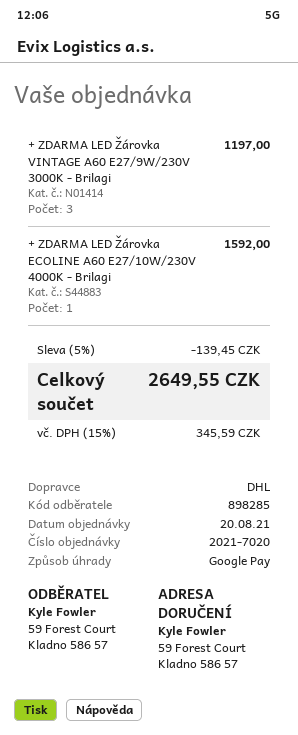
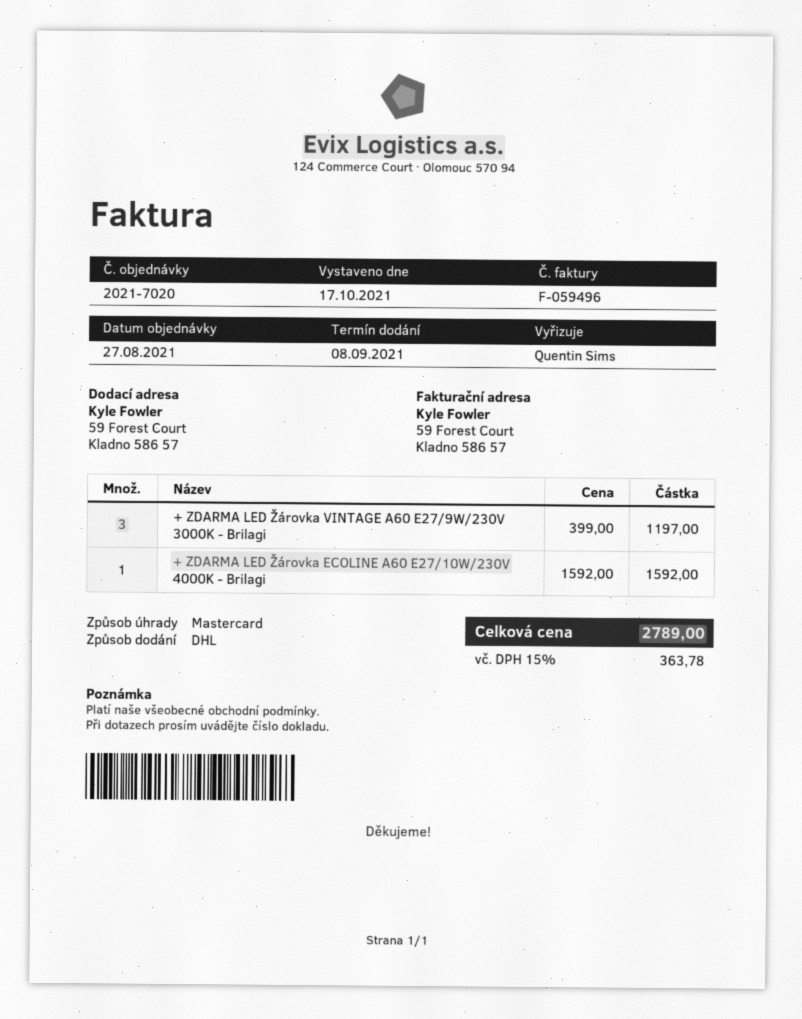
order date: 2021-08-20 -> 2021-08-27
payment method: Google Pay -> Mastercard
discount: 5% = 139.45 -> none
tax: 15% = 345.59 -> 15% = 363.78
total: 2649.55 -> 2789.00

